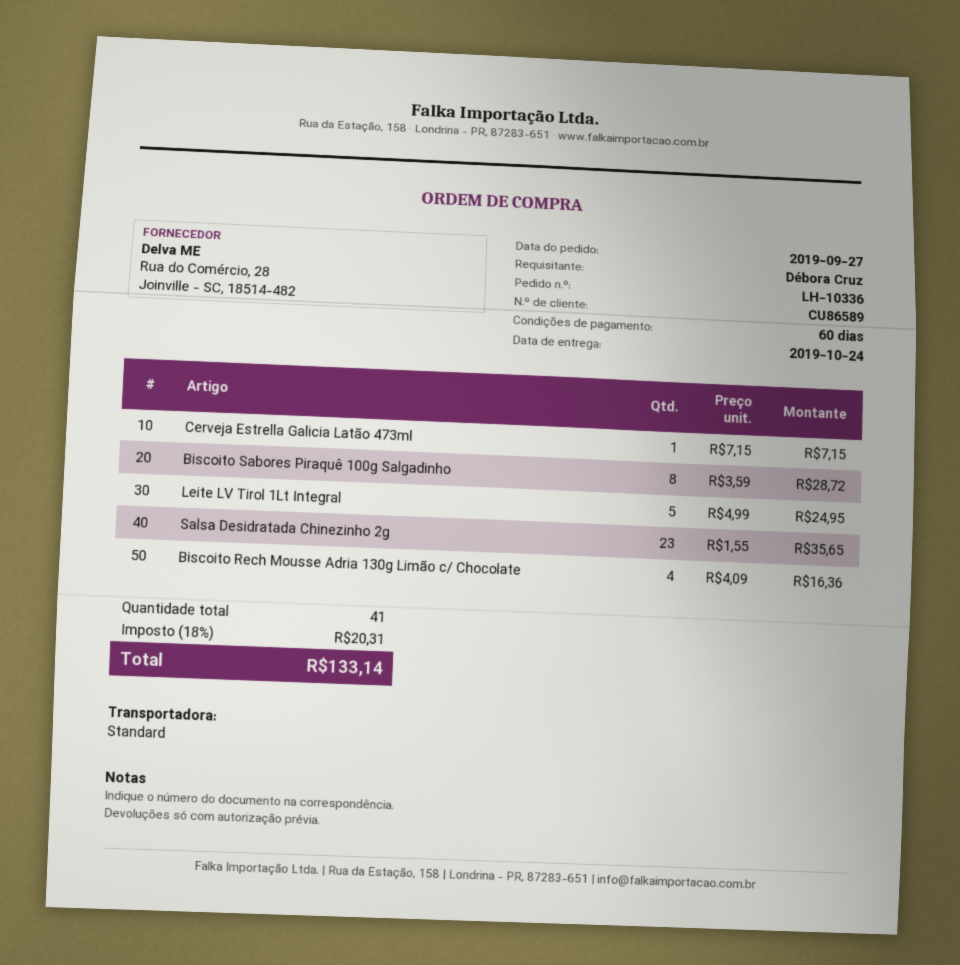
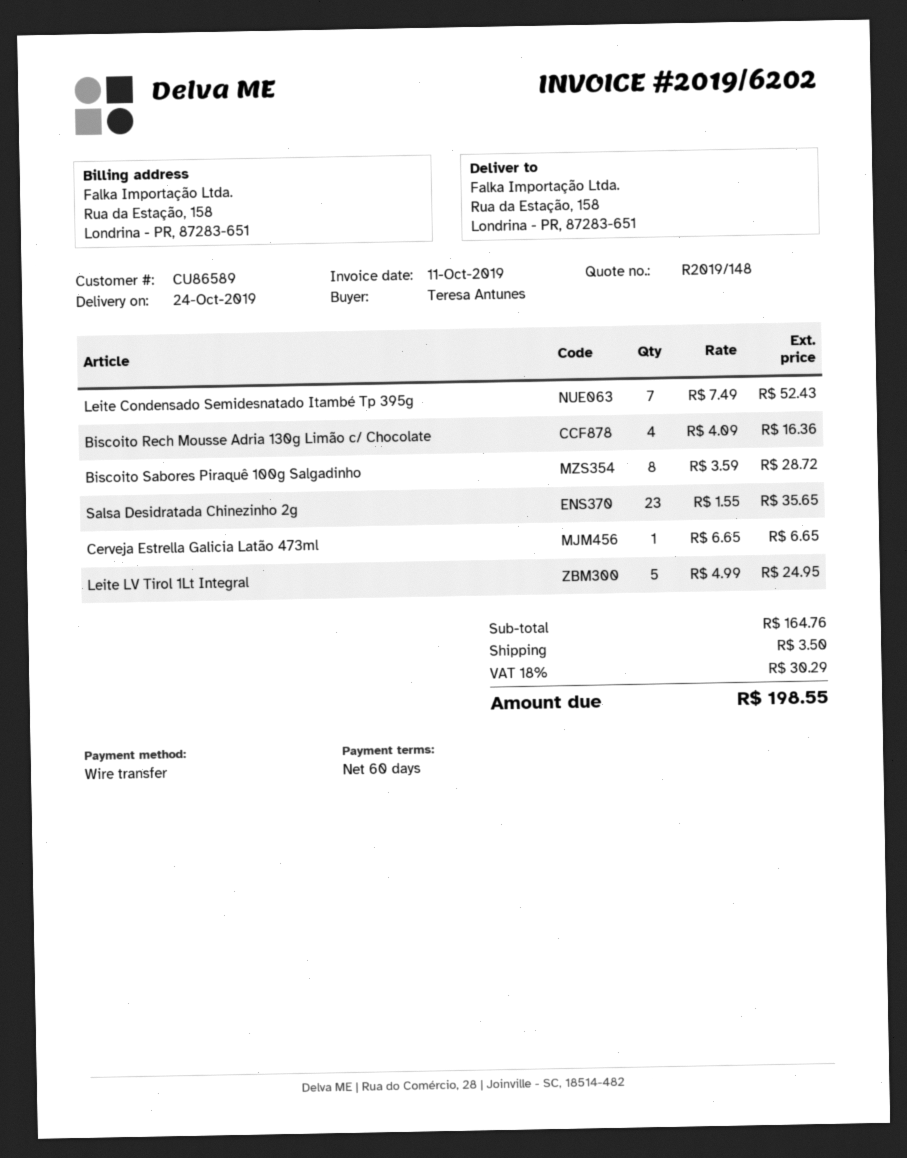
ordered by: Débora Cruz -> Teresa Antunes
Cerveja Estrella Galicia Latão 473ml: 1 x 7.15 = 7.15 -> 1 x 6.65 = 6.65
Leite Condensado Semidesnatado Itambé Tp 395g: none -> 7 x 7.49 = 52.43
shipping: none -> 3.50
tax: 18% = 20.31 -> 18% = 30.29
total: 133.14 -> 198.55

